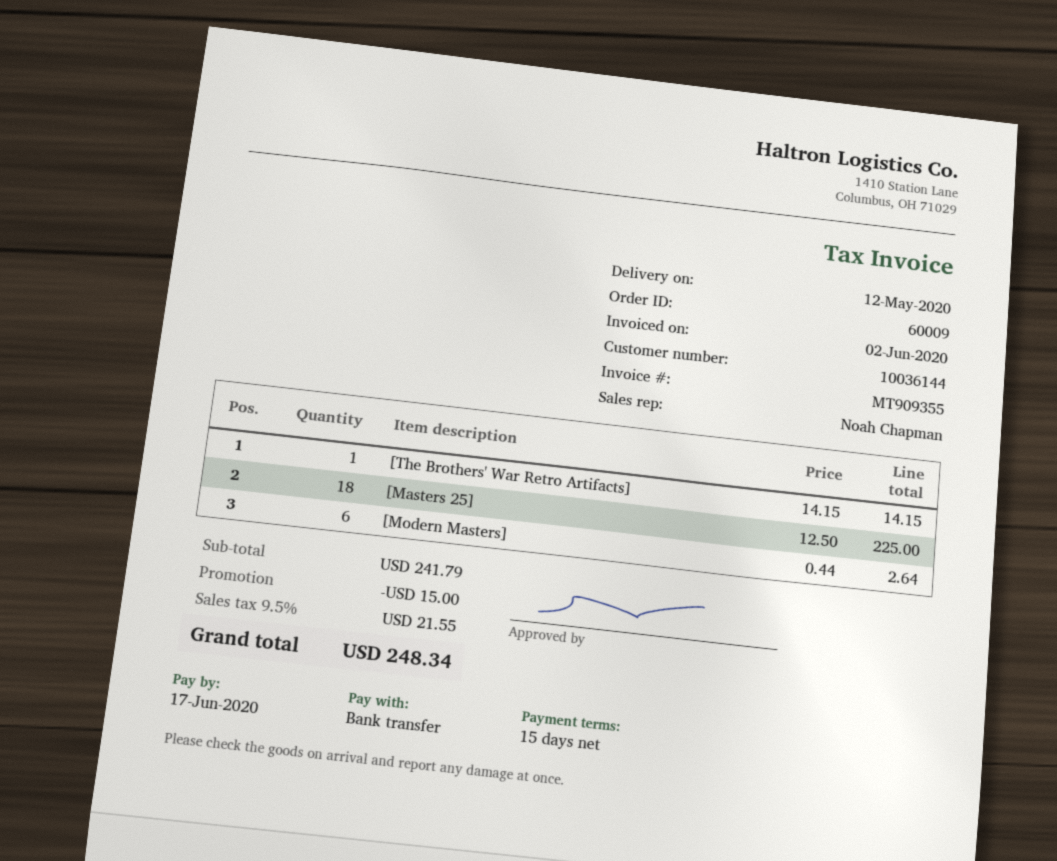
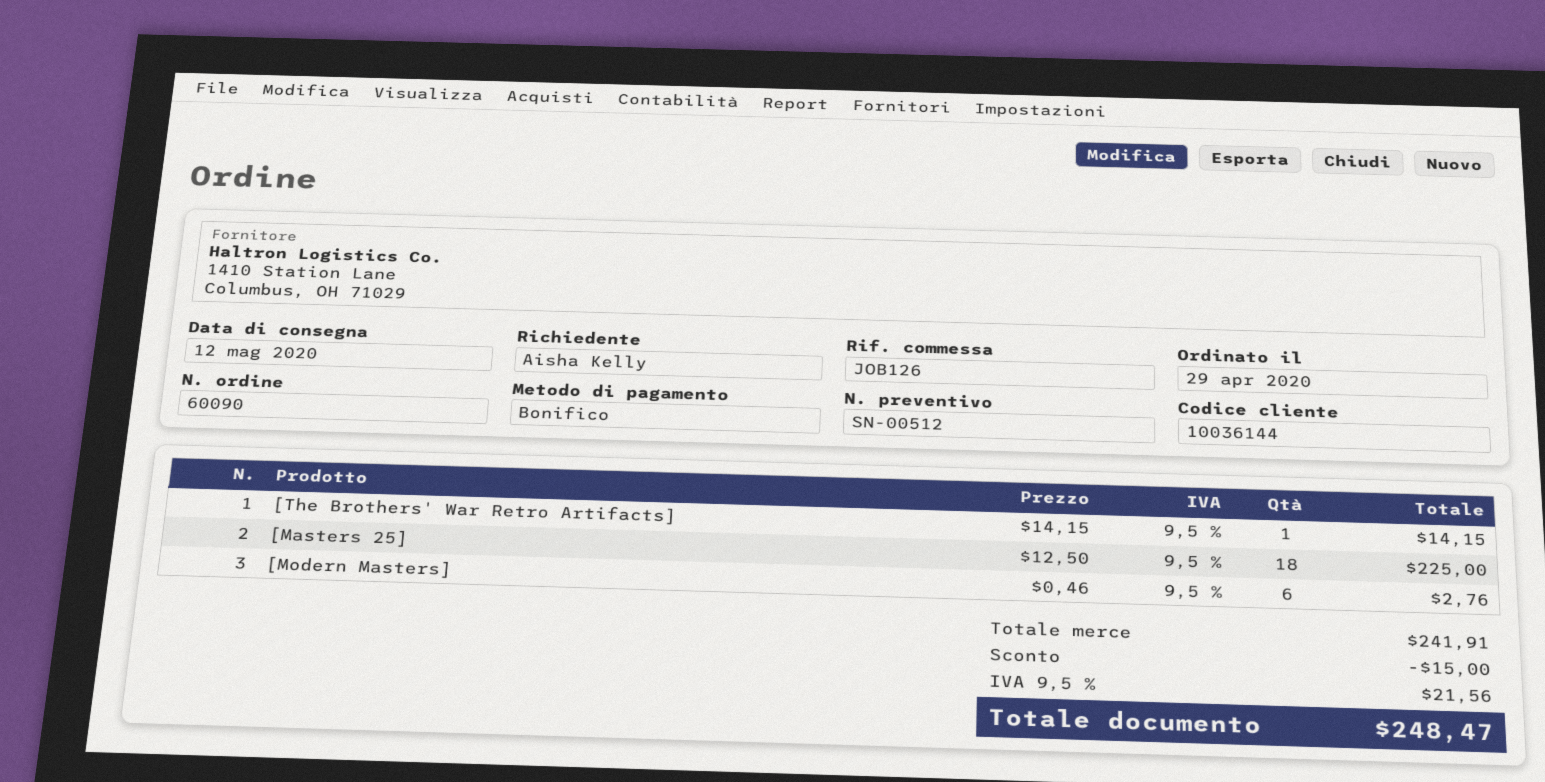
order number: 60009 -> 60090
[Modern Masters]: 6 x 0.44 = 2.64 -> 6 x 0.46 = 2.76
subtotal: 241.79 -> 241.91
tax: 9.5% = 21.55 -> 9.5% = 21.56
total: 248.34 -> 248.47

